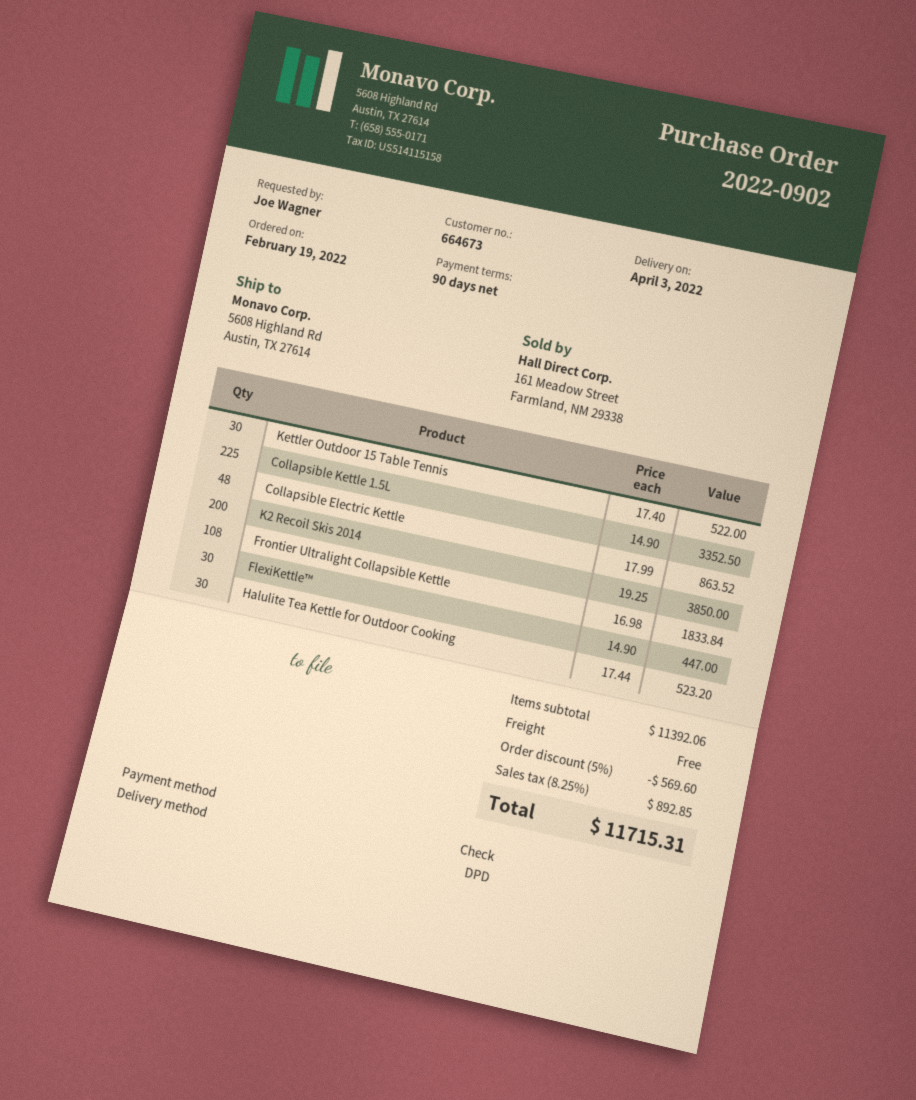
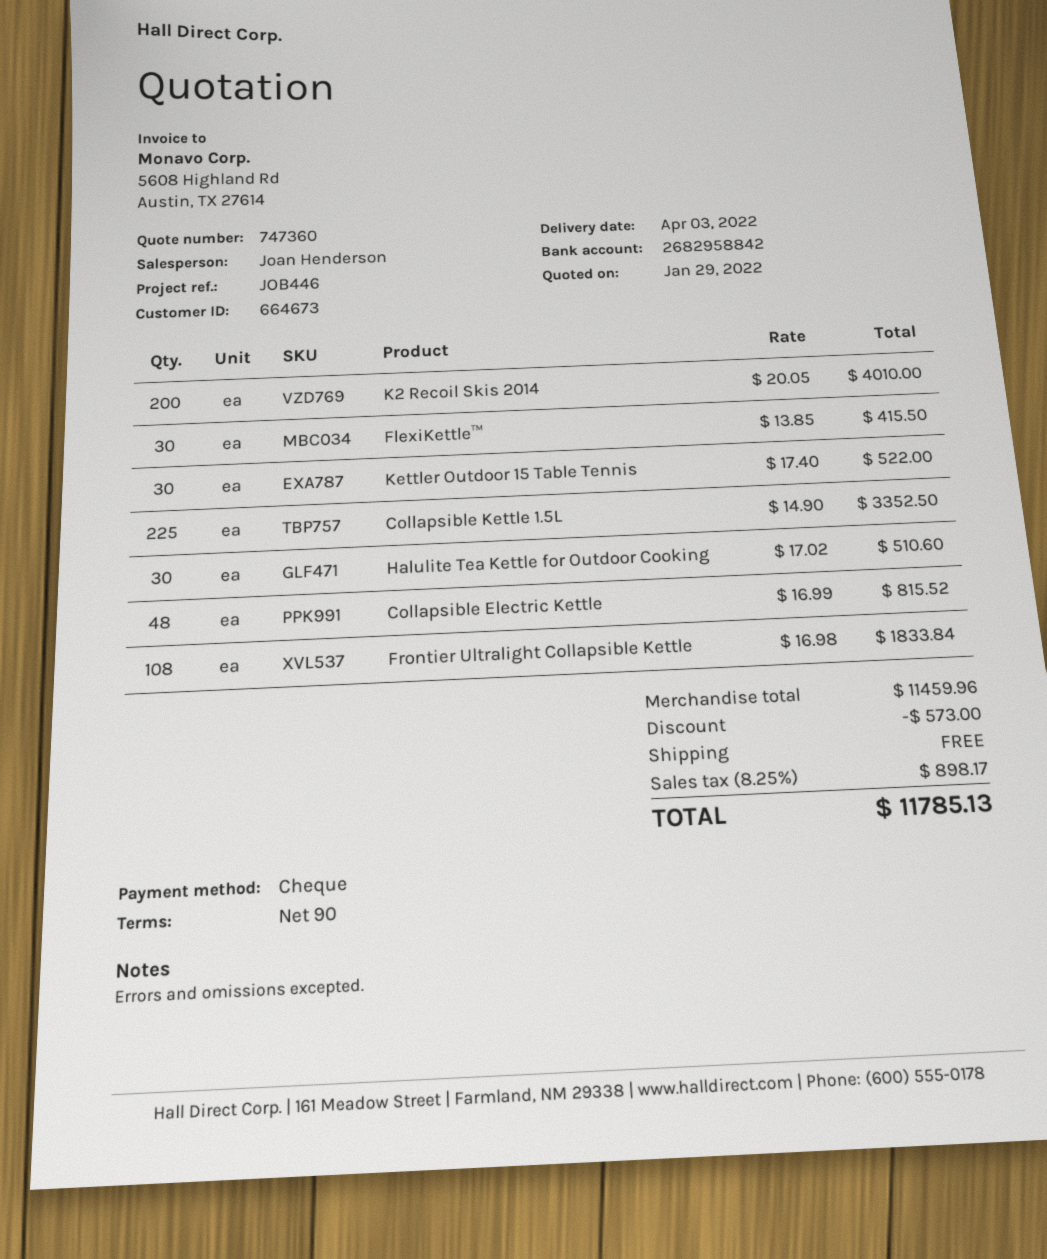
Collapsible Electric Kettle: 48 x 17.99 = 863.52 -> 48 x 16.99 = 815.52
K2 Recoil Skis 2014: 200 x 19.25 = 3850.00 -> 200 x 20.05 = 4010.00
FlexiKettle™: 30 x 14.90 = 447.00 -> 30 x 13.85 = 415.50
Halulite Tea Kettle for Outdoor Cooking: 30 x 17.44 = 523.20 -> 30 x 17.02 = 510.60
subtotal: 11392.06 -> 11459.96
discount: 569.60 -> 573.00
tax: 8.25% = 892.85 -> 8.25% = 898.17
total: 11715.31 -> 11785.13

